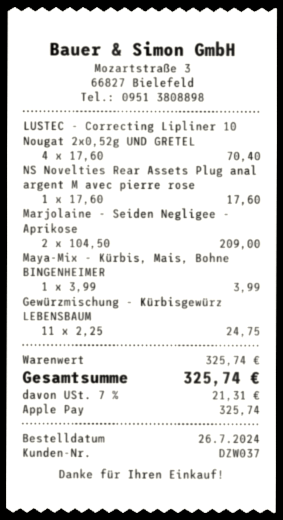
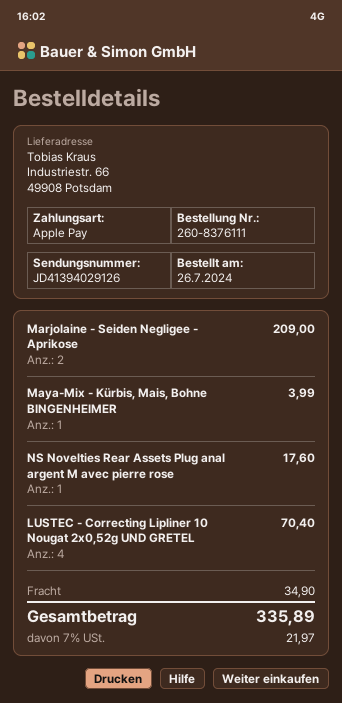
Gewürzmischung - Kürbisgewürz LEBENSBAUM: 11 for 24.75 -> none
shipping: none -> 34.90
tax: 7% = 21.31 -> 7% = 21.97
total: 325.74 -> 335.89

